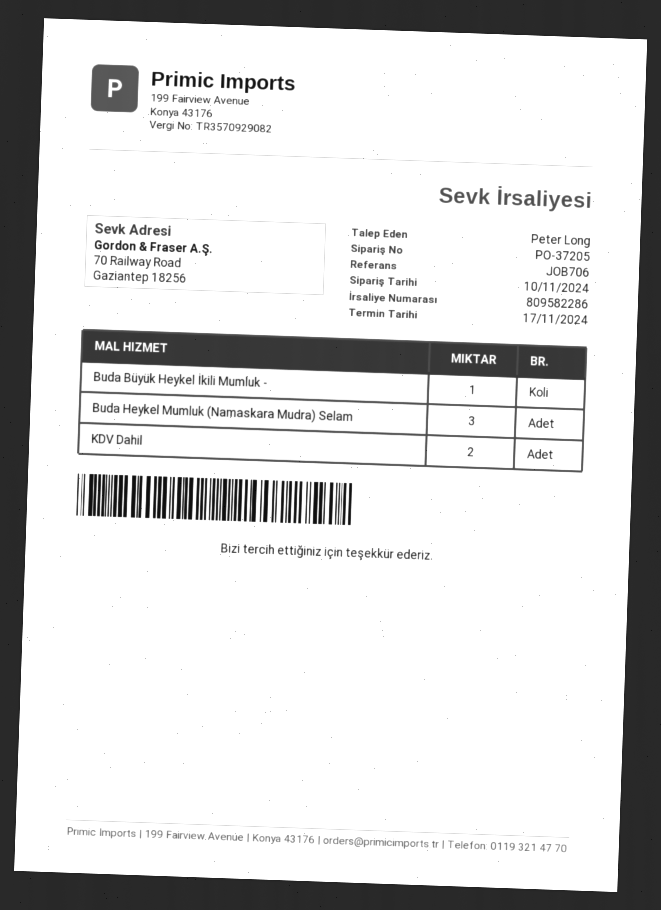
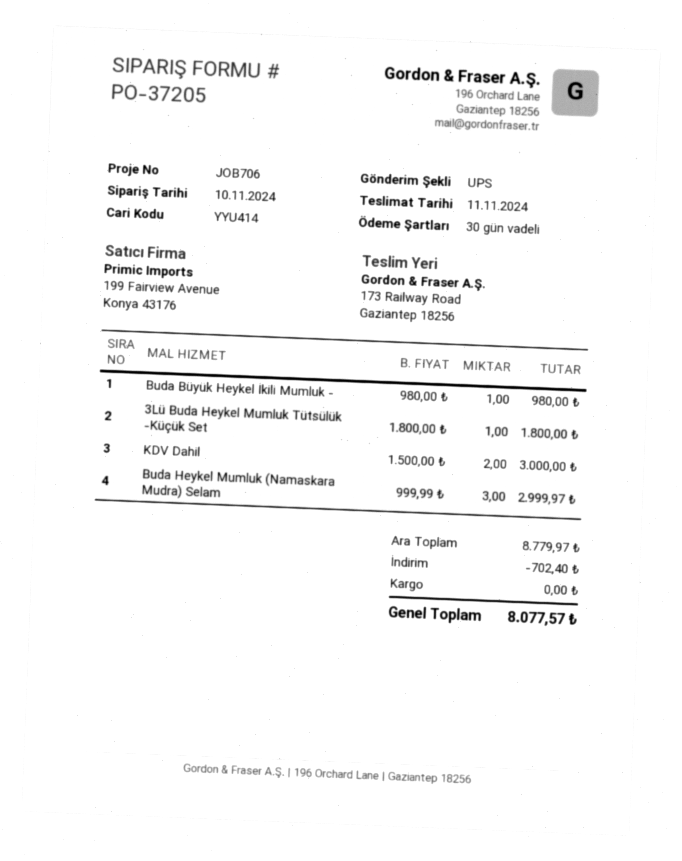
delivery date: 2024-11-17 -> 2024-11-11
ship to: 70 Railway Road, Gaziantep 18256 -> 173 Railway Road, Gaziantep 18256
3Lü Buda Heykel Mumluk Tütsülük -Küçük Set: none -> 1

